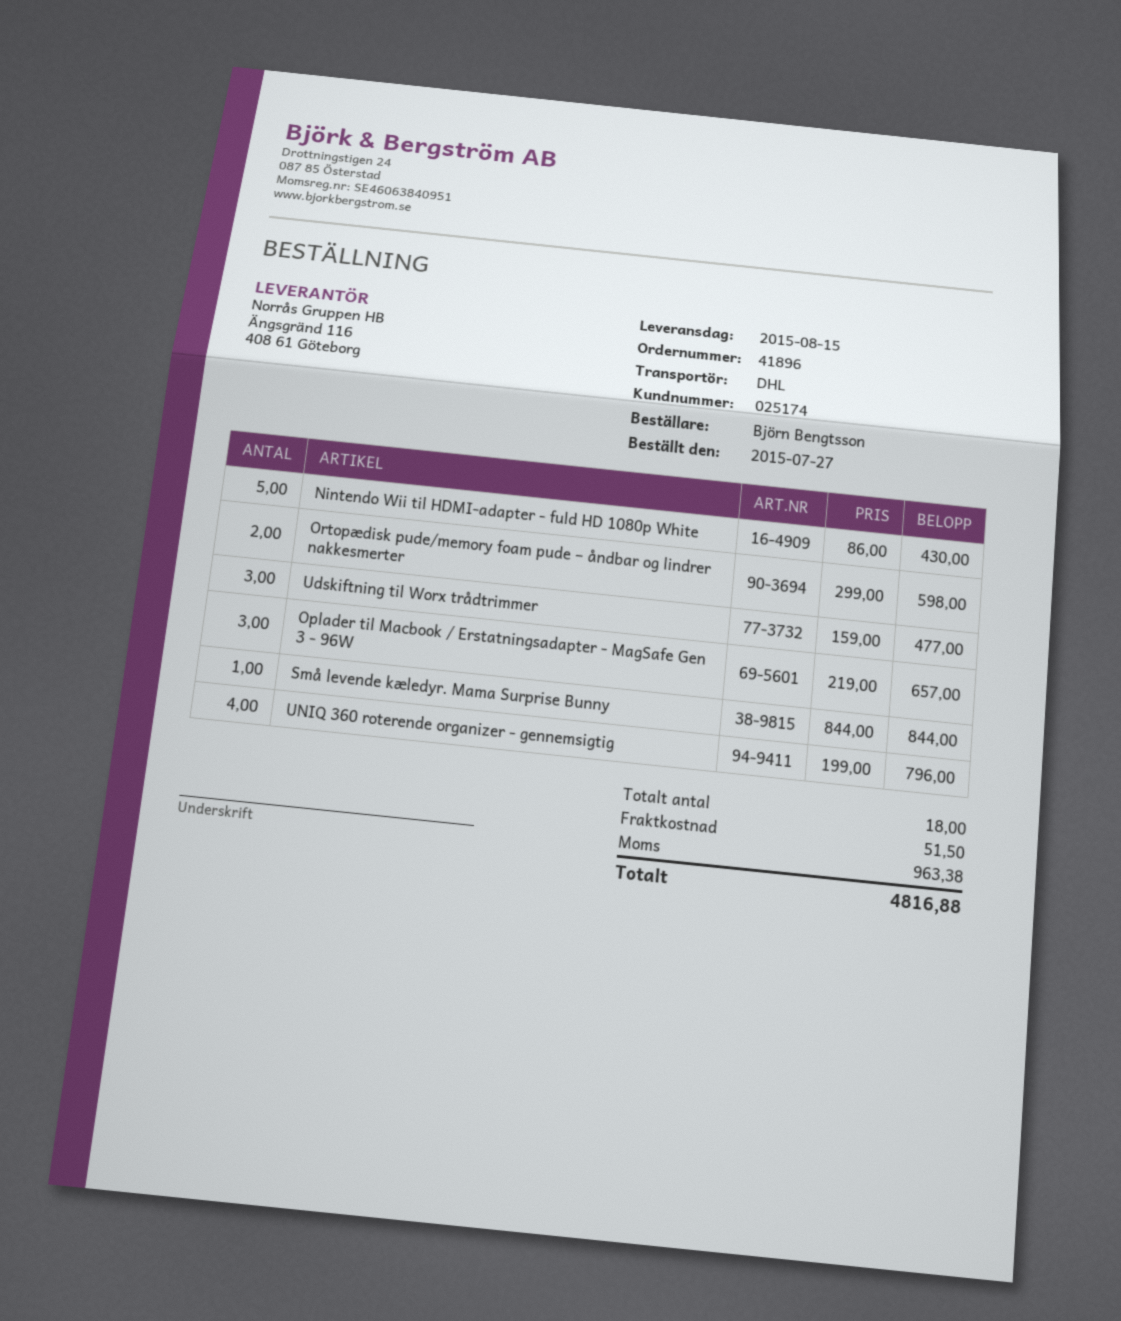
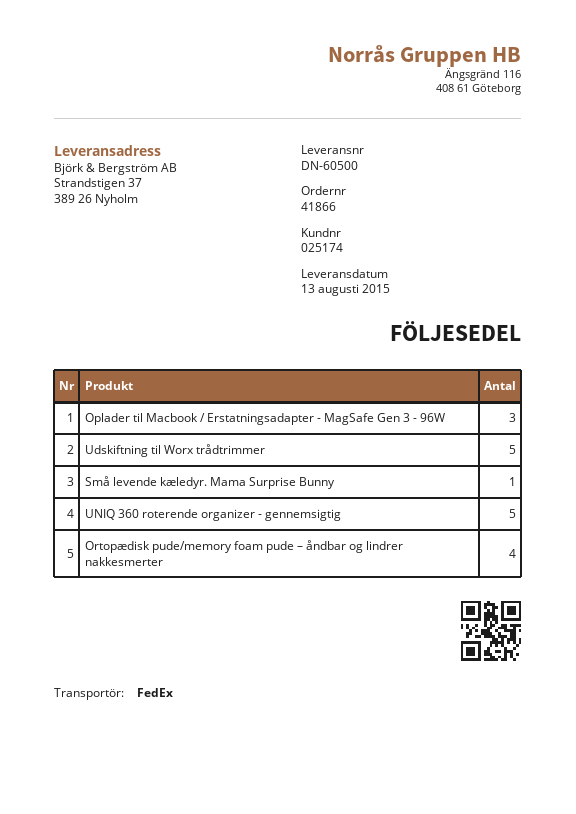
order number: 41896 -> 41866
delivery date: 2015-08-15 -> 2015-08-13
shipping method: DHL -> FedEx
Nintendo Wii til HDMI-adapter - fuld HD 1080p White: 5 -> none
Ortopædisk pude/memory foam pude – åndbar og lindrer nakkesmerter: 2 -> 4
Udskiftning til Worx trådtrimmer: 3 -> 5
UNIQ 360 roterende organizer - gennemsigtig: 4 -> 5

